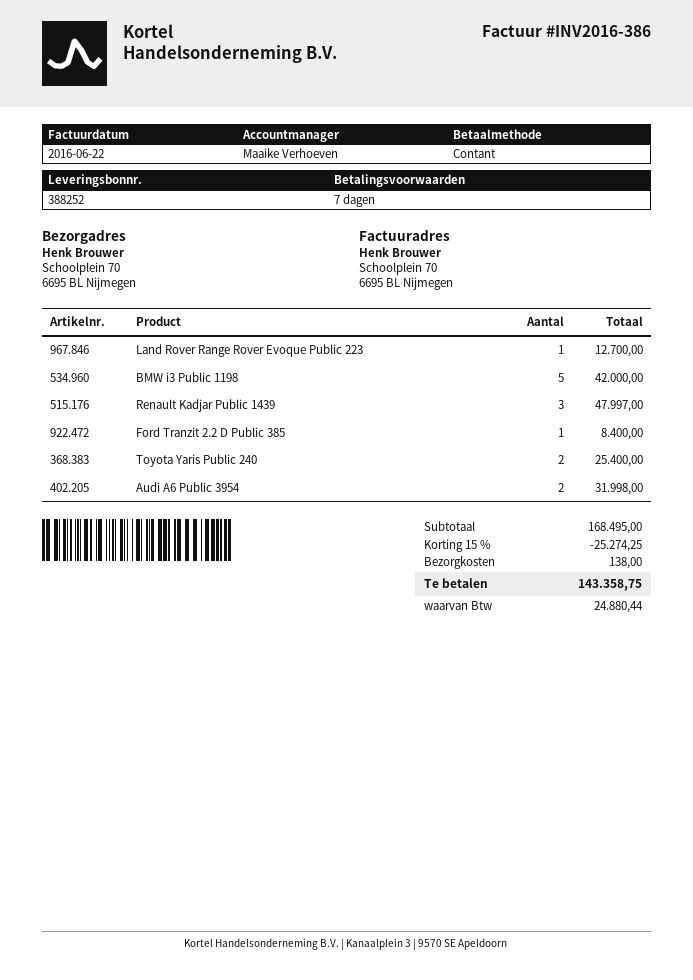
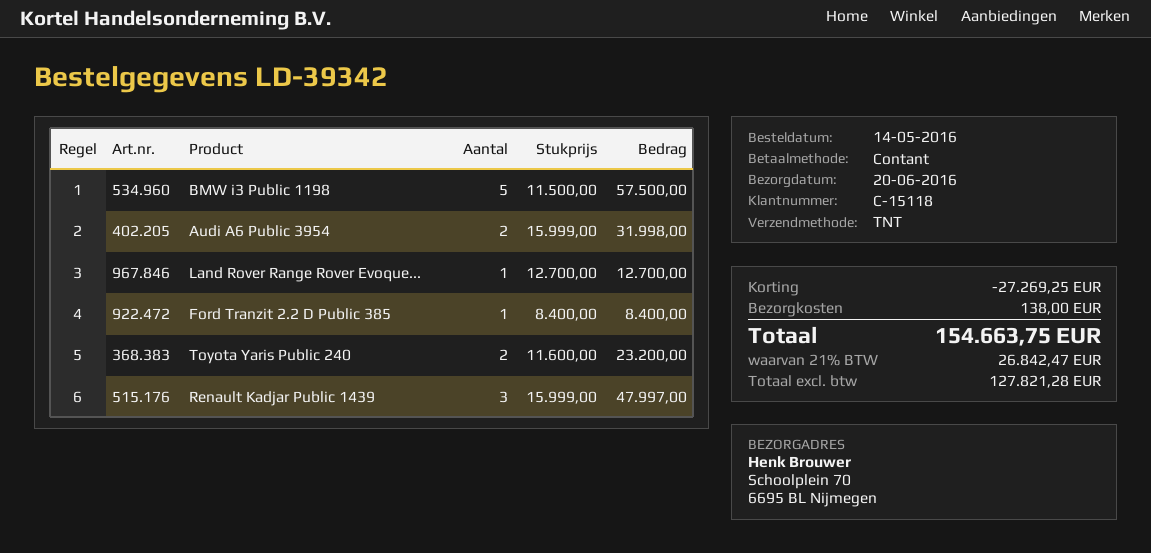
BMW i3 Public 1198: 5 for 42000.00 -> 5 for 57500.00
Toyota Yaris Public 240: 2 for 25400.00 -> 2 for 23200.00
discount: 25274.25 -> 27269.25
tax: 24880.44 -> 26842.47
total: 143358.75 -> 154663.75

